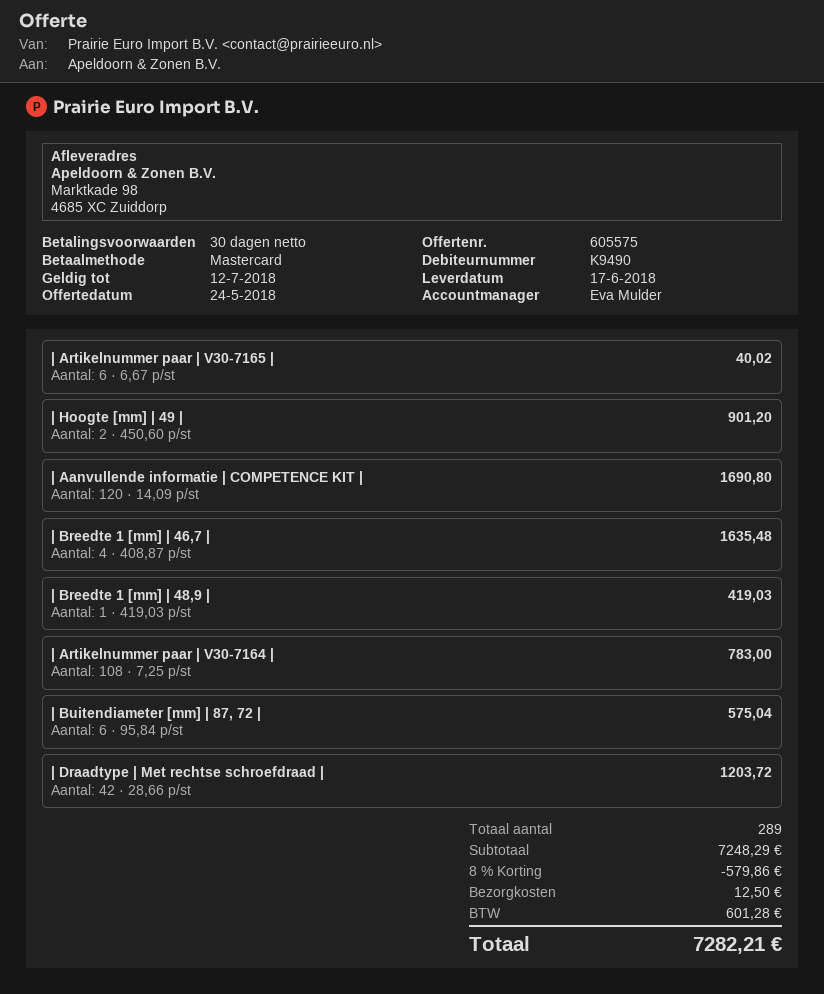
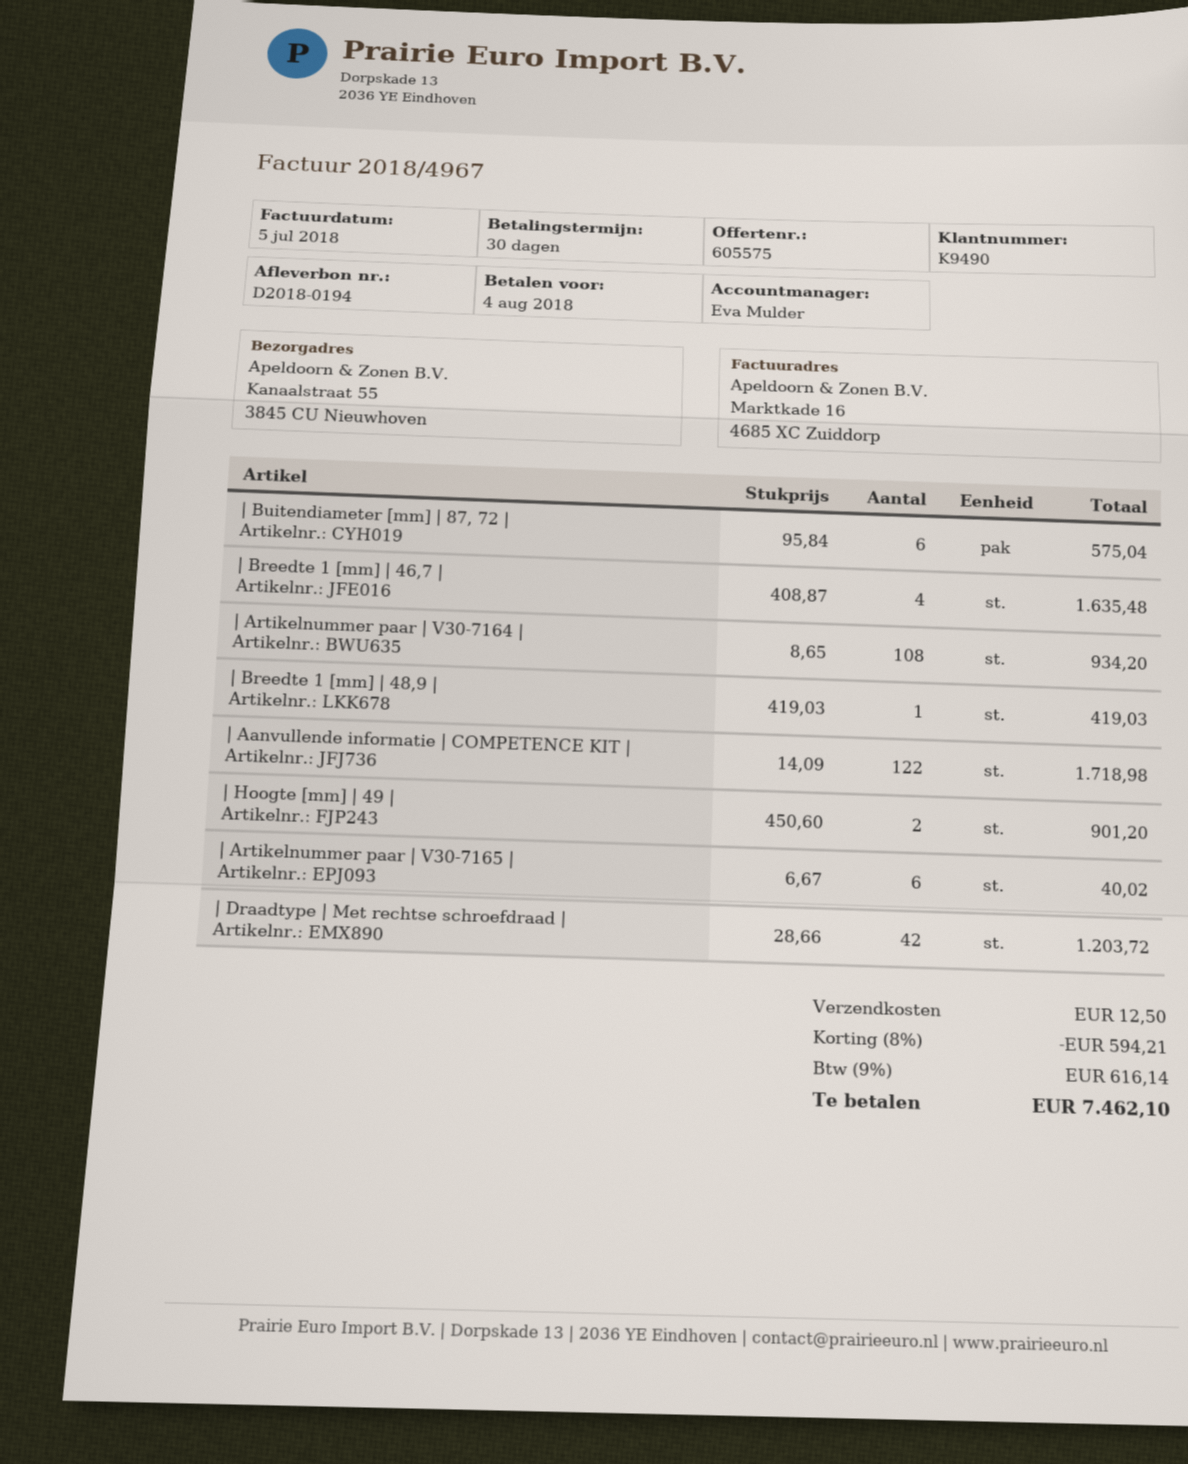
ship to: Marktkade 98, 4685 XC Zuiddorp -> Kanaalstraat 55, 3845 CU Nieuwhoven
| Aanvullende informatie | COMPETENCE KIT |: 120 x 14.09 = 1690.80 -> 122 x 14.09 = 1718.98
| Artikelnummer paar | V30-7164 |: 108 x 7.25 = 783.00 -> 108 x 8.65 = 934.20
discount: 8% = 579.86 -> 8% = 594.21
tax: 601.28 -> 616.14
total: 7282.21 -> 7462.10

